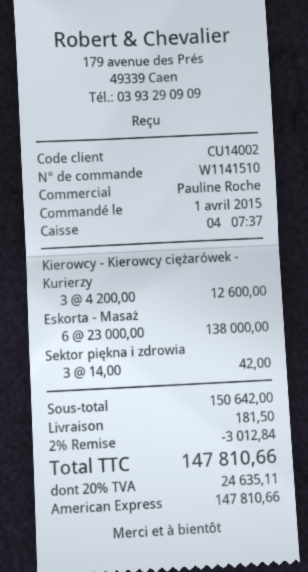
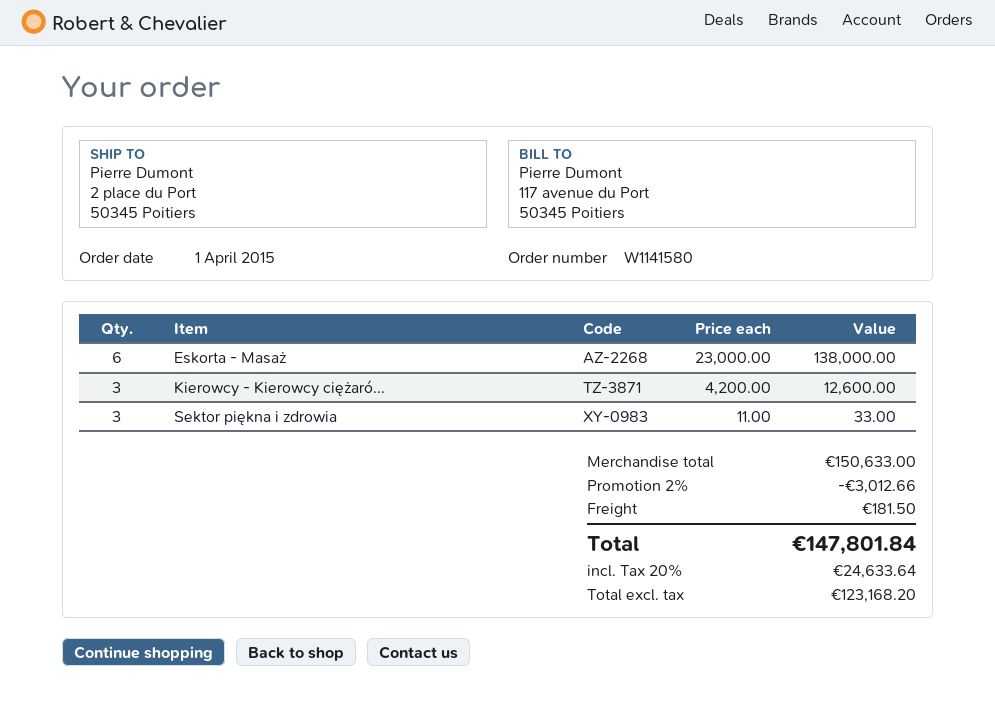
order number: W1141510 -> W1141580
Sektor piękna i zdrowia: 3 x 14.00 = 42.00 -> 3 x 11.00 = 33.00
subtotal: 150642.00 -> 150633.00
discount: 2% = 3012.84 -> 2% = 3012.66
tax: 20% = 24635.11 -> 20% = 24633.64
total: 147810.66 -> 147801.84

